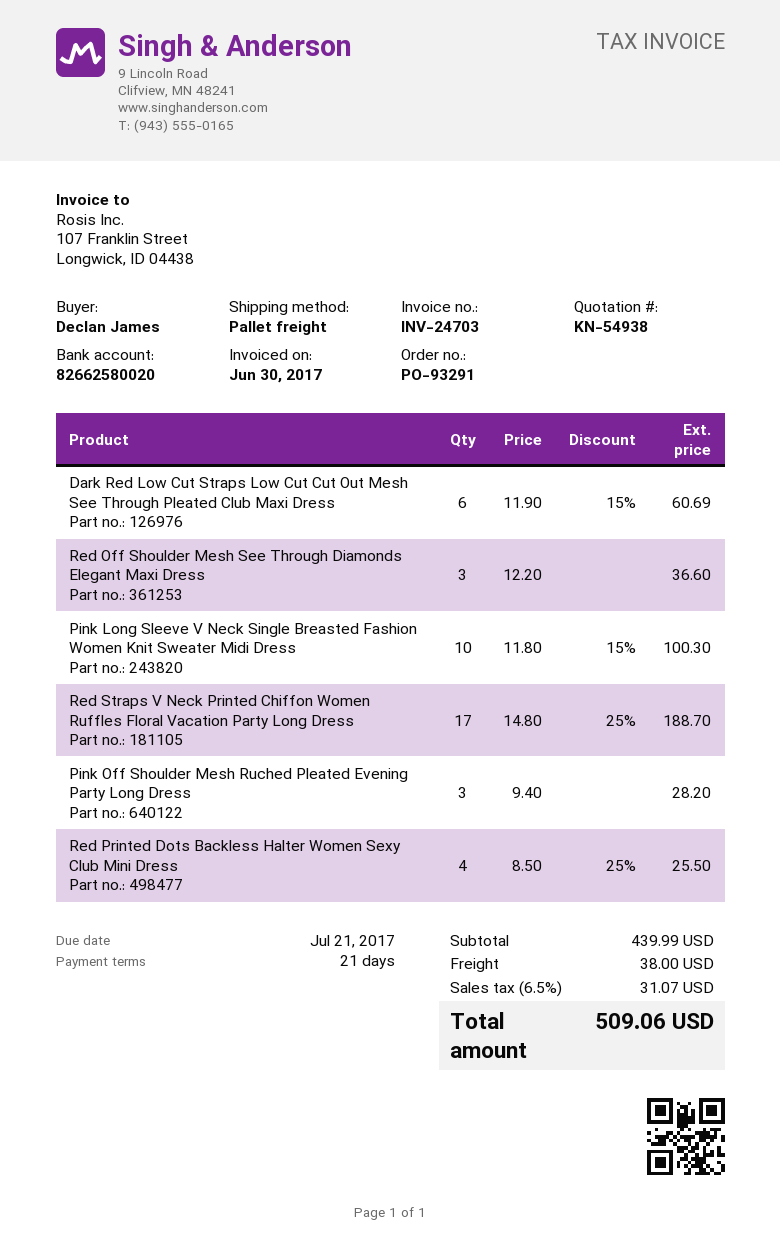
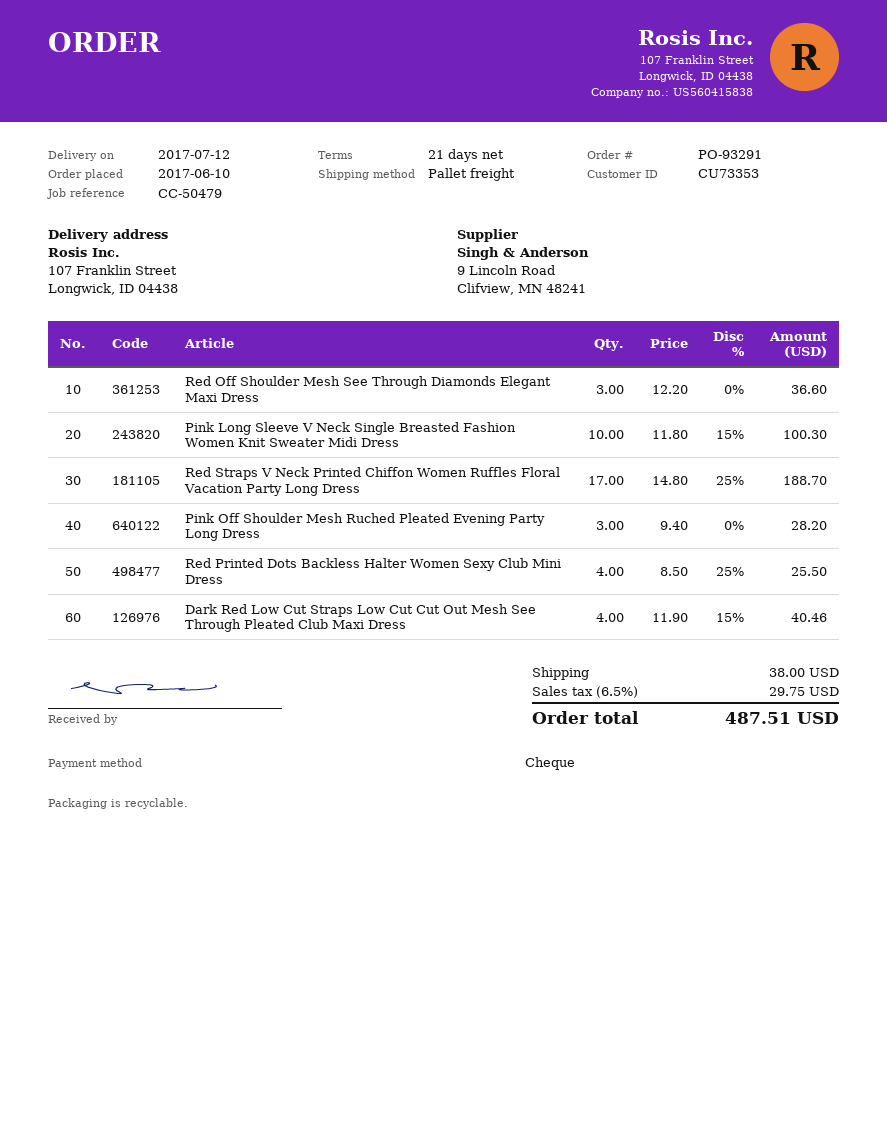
Dark Red Low Cut Straps Low Cut Cut Out Mesh See Through Pleated Club Maxi Dress: 6 x 11.90 - 15% = 60.69 -> 4 x 11.90 - 15% = 40.46
tax: 6.5% = 31.07 -> 6.5% = 29.75
total: 509.06 -> 487.51

